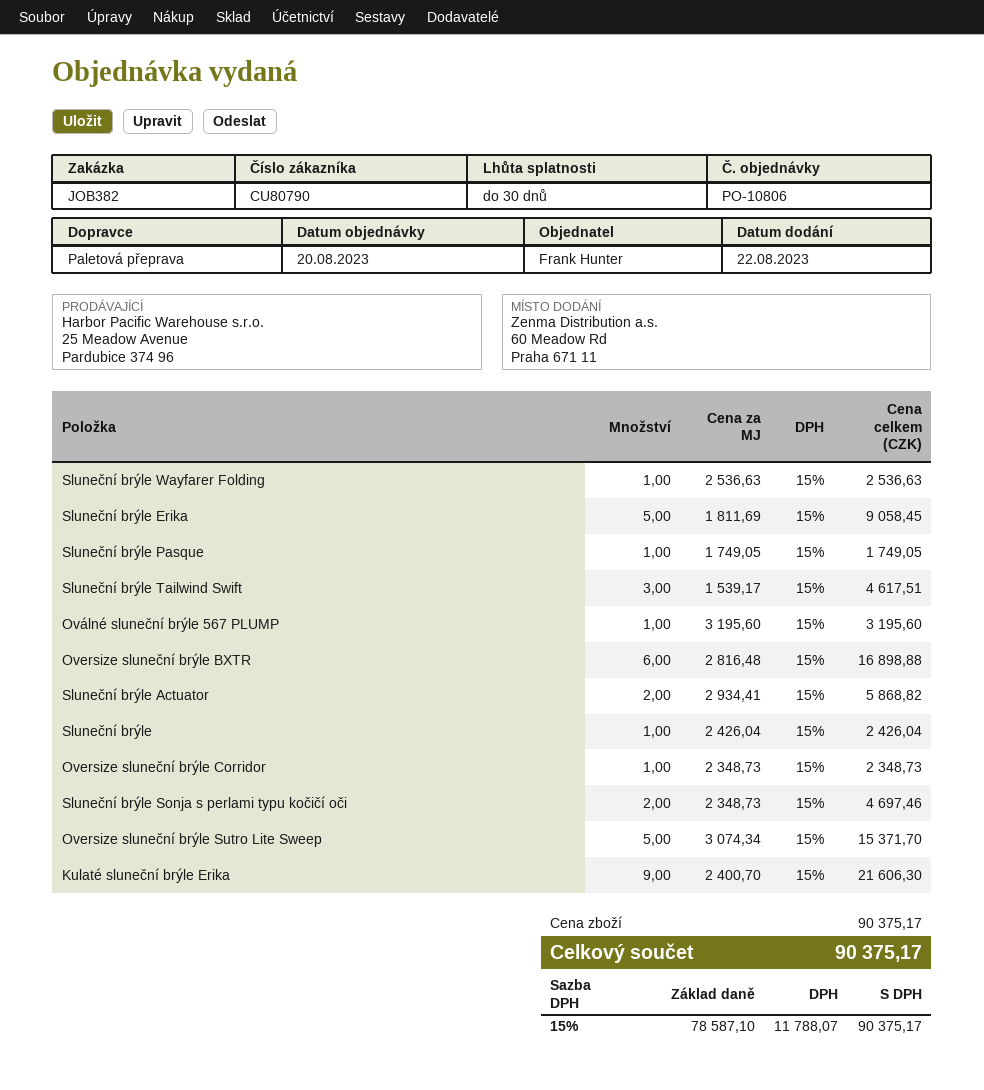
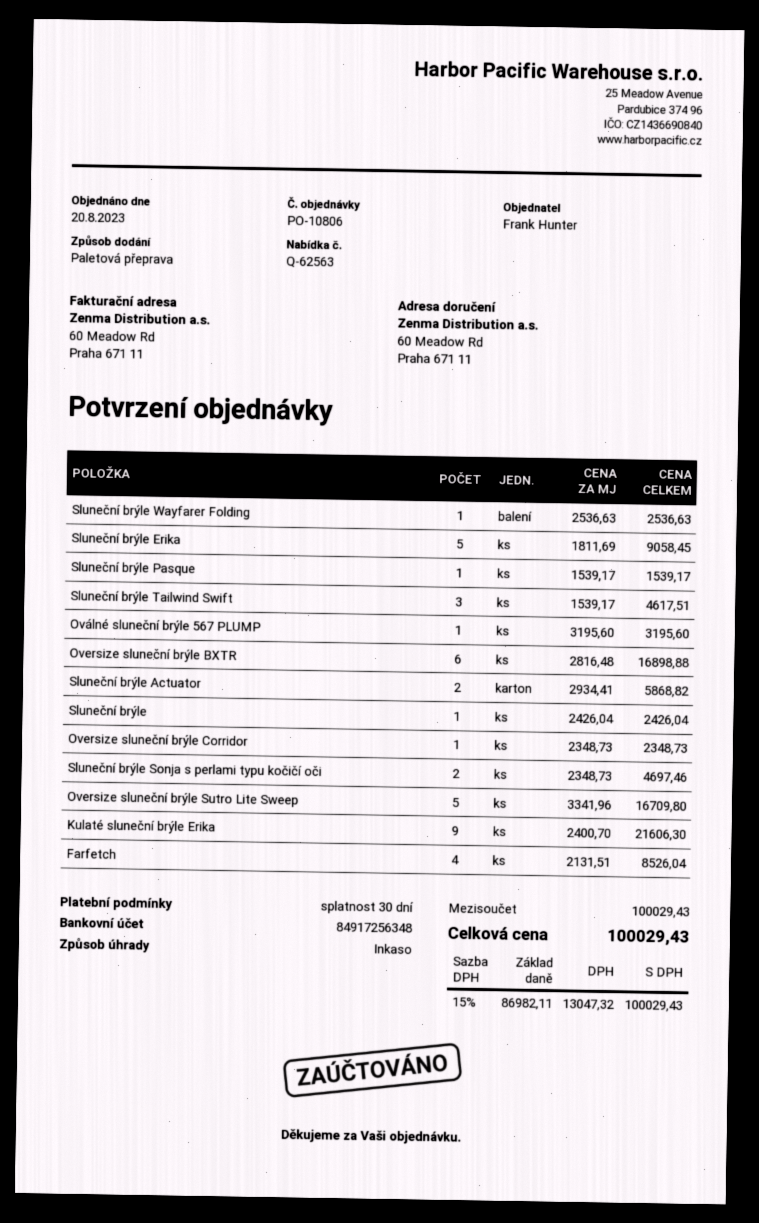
Sluneční brýle Pasque: 1 x 1749.05 = 1749.05 -> 1 x 1539.17 = 1539.17
Oversize sluneční brýle Sutro Lite Sweep: 5 x 3074.34 = 15371.70 -> 5 x 3341.96 = 16709.80
Farfetch: none -> 4 x 2131.51 = 8526.04
subtotal: 90375.17 -> 100029.43
net: 78587.10 -> 86982.11
tax: 15% = 11788.07 -> 15% = 13047.32
total: 90375.17 -> 100029.43

